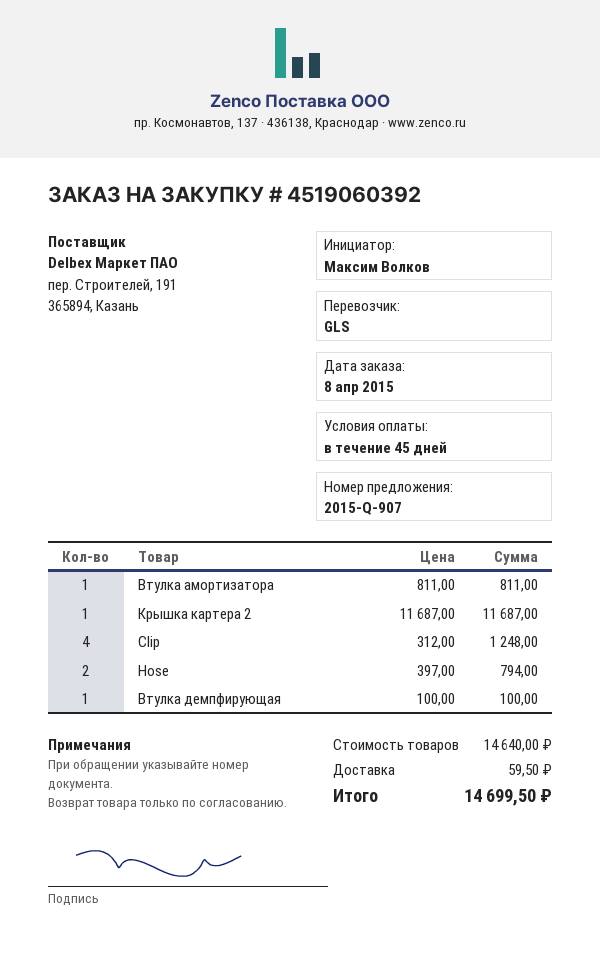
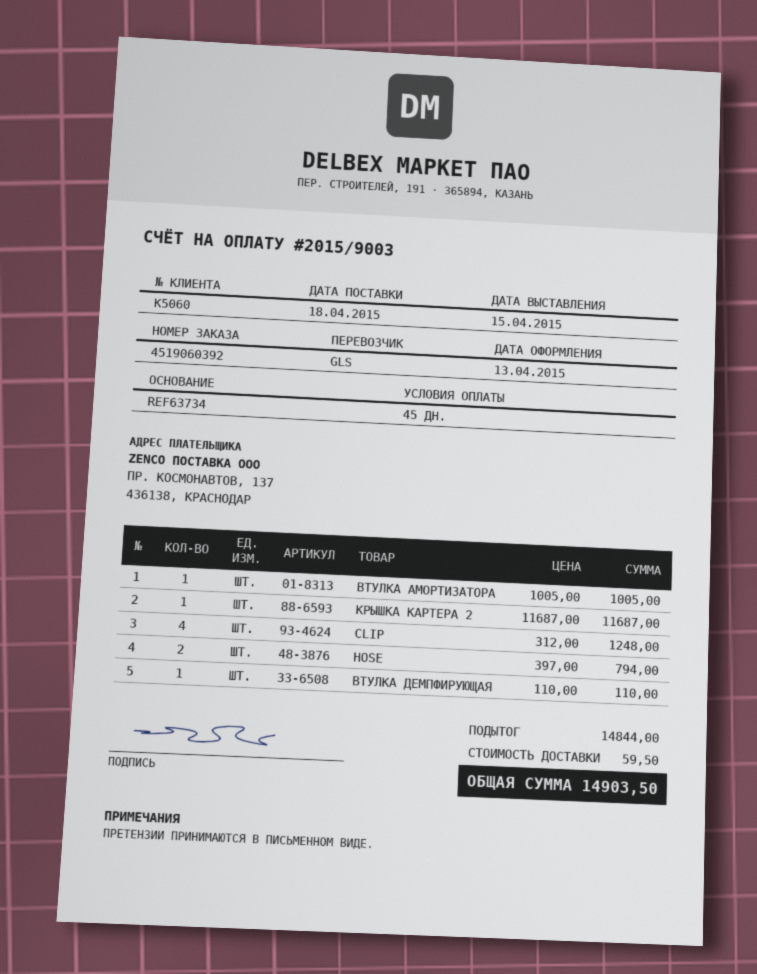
order date: 2015-04-08 -> 2015-04-13
Втулка амортизатора: 1 x 811.00 = 811.00 -> 1 x 1005.00 = 1005.00
Втулка демпфирующая: 1 x 100.00 = 100.00 -> 1 x 110.00 = 110.00
subtotal: 14640.00 -> 14844.00
total: 14699.50 -> 14903.50

